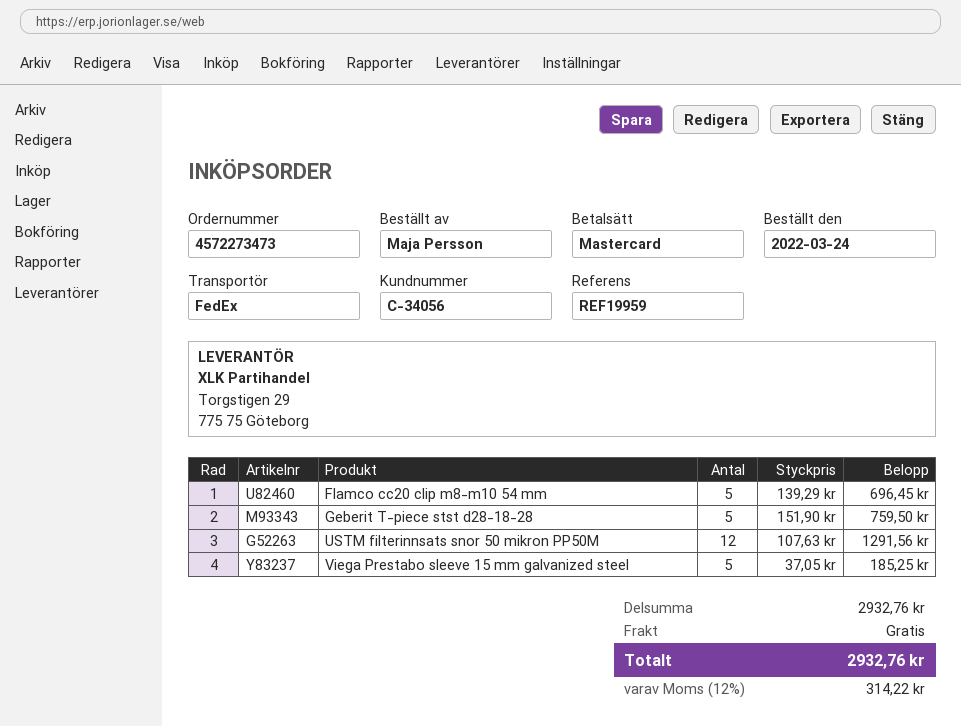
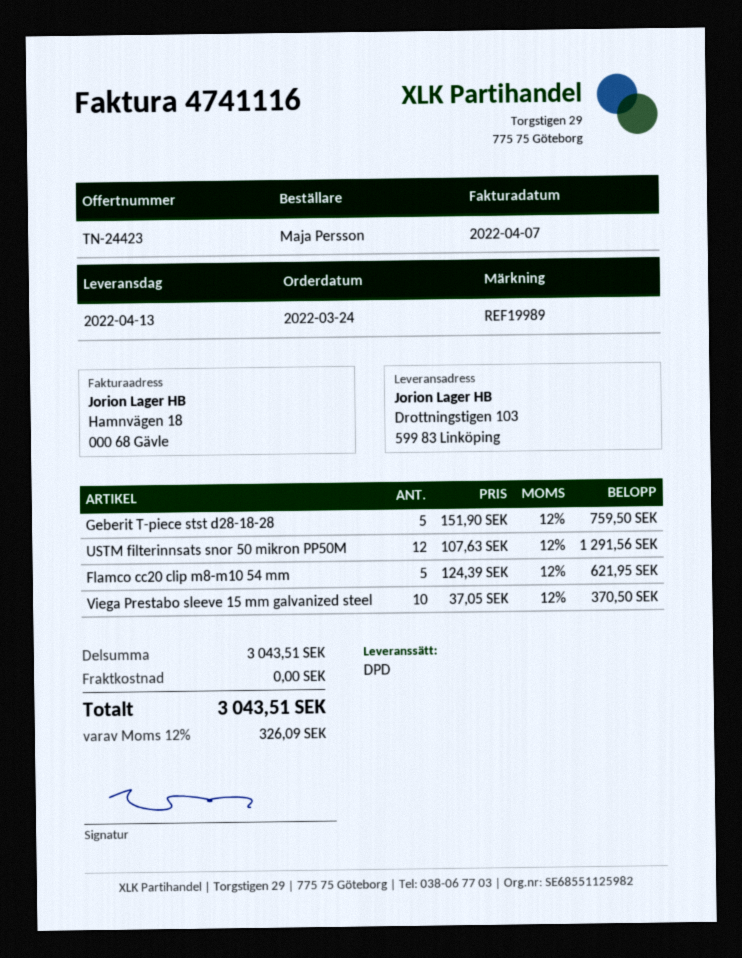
reference: REF19959 -> REF19989
shipping method: FedEx -> DPD
Flamco cc20 clip m8-m10 54 mm: 5 x 139.29 = 696.45 -> 5 x 124.39 = 621.95
Viega Prestabo sleeve 15 mm galvanized steel: 5 x 37.05 = 185.25 -> 10 x 37.05 = 370.50
subtotal: 2932.76 -> 3043.51
tax: 12% = 314.22 -> 12% = 326.09
total: 2932.76 -> 3043.51

